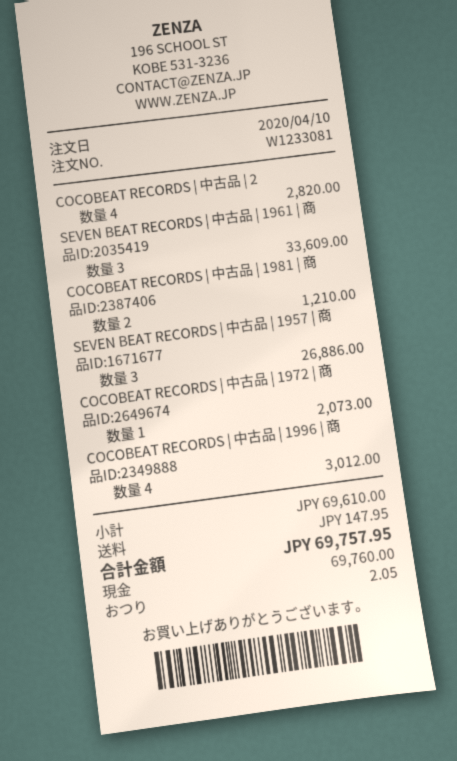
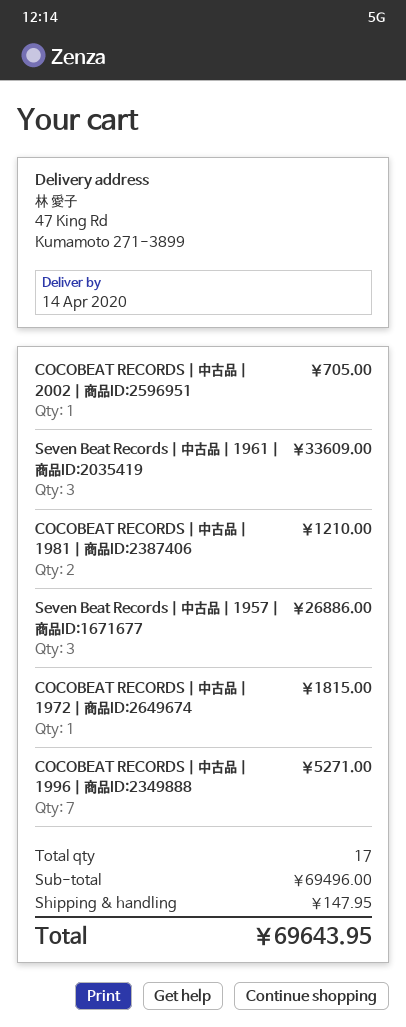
COCOBEAT RECORDS | 中古品 | 2: 4 for 2820.00 -> 1 for 705.00
COCOBEAT RECORDS | 中古品 | 1972 | 商品ID:2649674: 1 for 2073.00 -> 1 for 1815.00
COCOBEAT RECORDS | 中古品 | 1996 | 商品ID:2349888: 4 for 3012.00 -> 7 for 5271.00
subtotal: 69610.00 -> 69496.00
total: 69757.95 -> 69643.95

